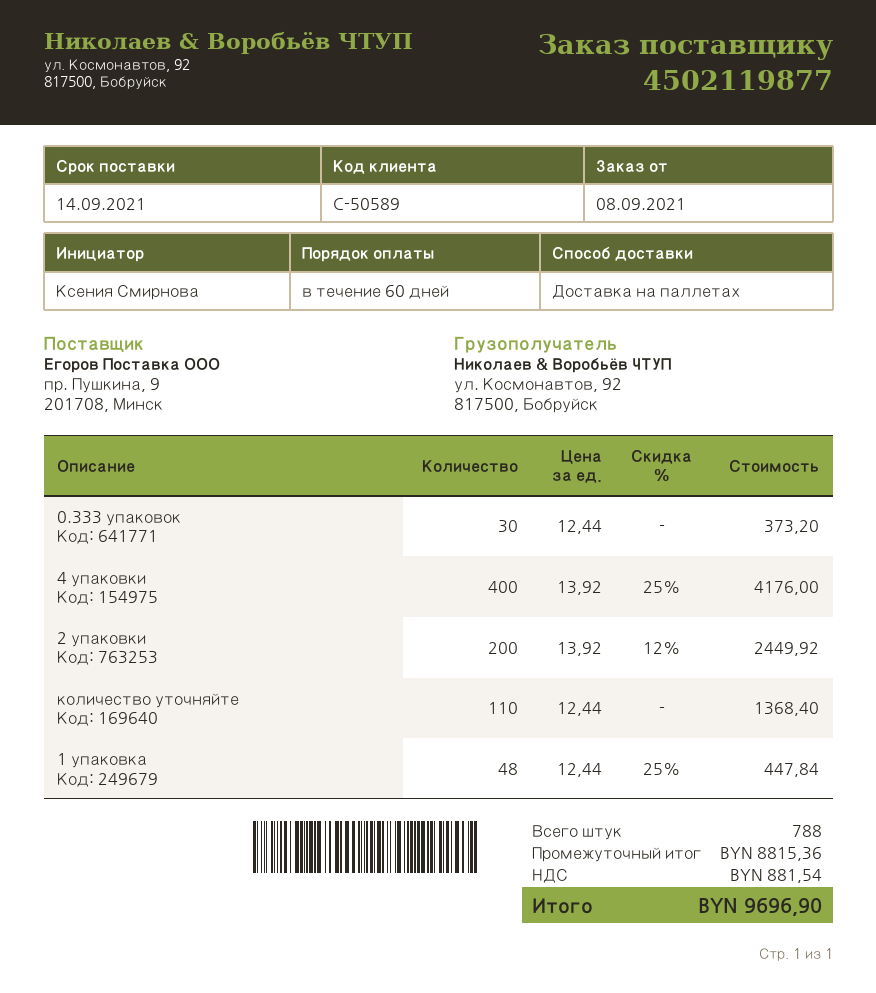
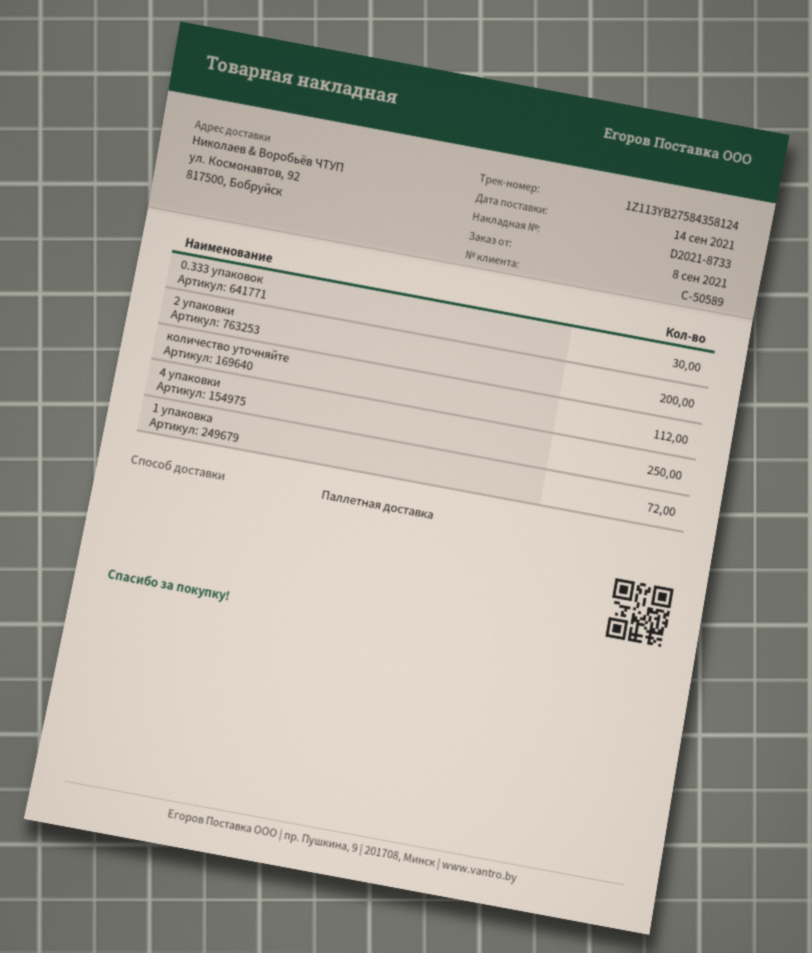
4 упаковки: 400 -> 250
количество уточняйте: 110 -> 112
1 упаковка: 48 -> 72

